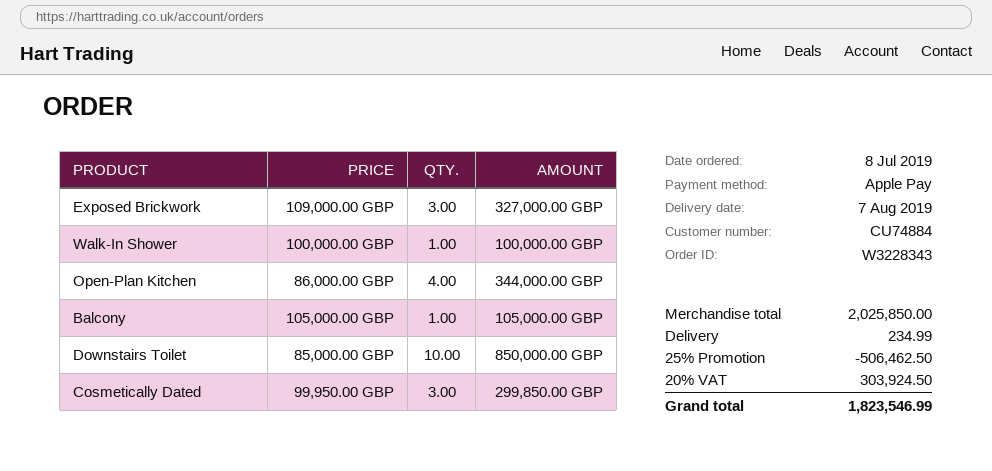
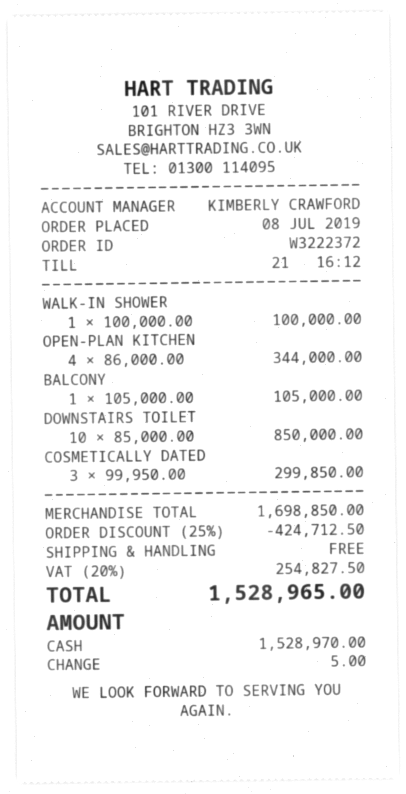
order number: W3228343 -> W3222372
payment method: Apple Pay -> cash
Exposed Brickwork: 3 x 109000.00 = 327000.00 -> none
subtotal: 2025850.00 -> 1698850.00
discount: 25% = 506462.50 -> 25% = 424712.50
shipping: 234.99 -> 0.00
tax: 20% = 303924.50 -> 20% = 254827.50
total: 1823546.99 -> 1528965.00

